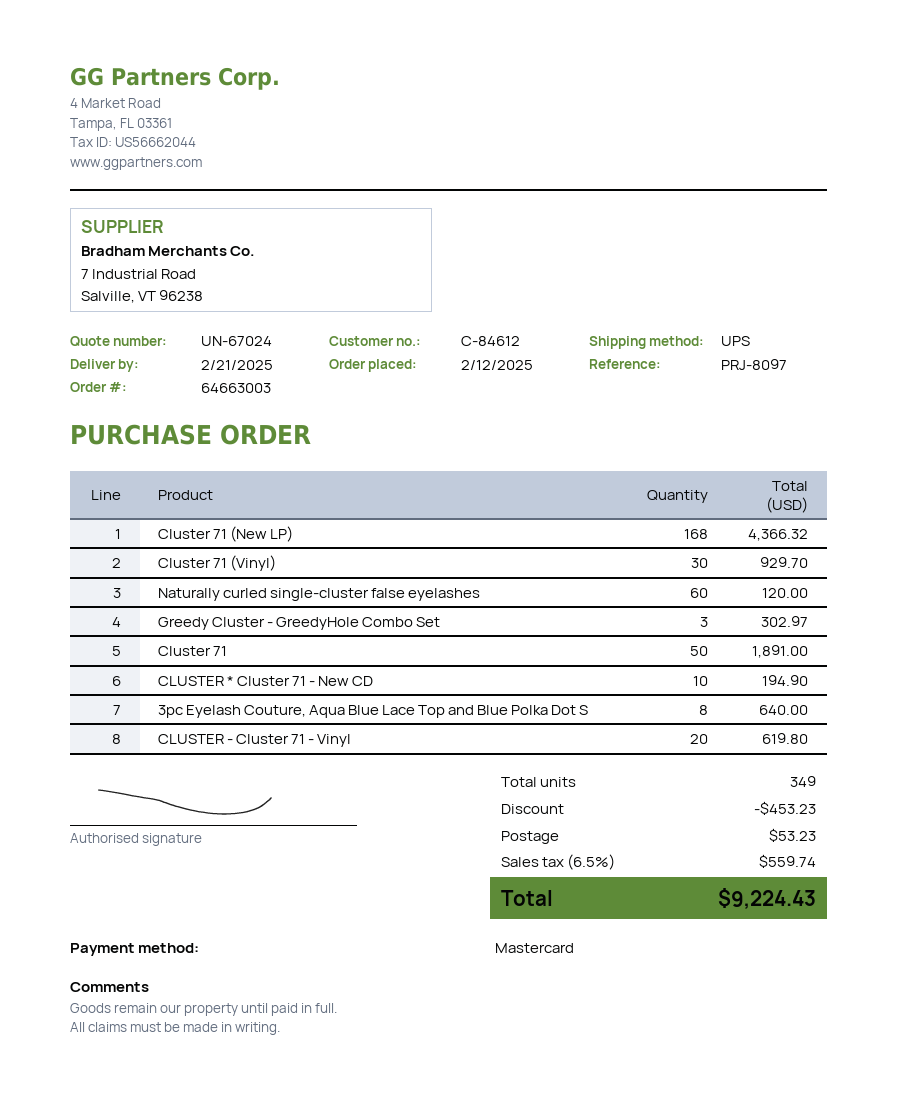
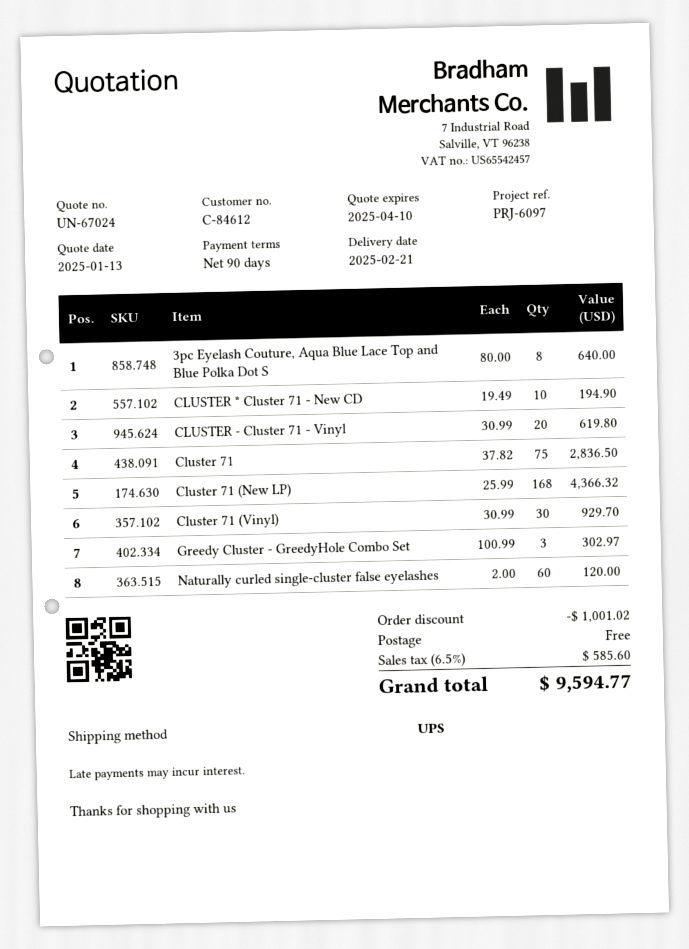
reference: PRJ-8097 -> PRJ-6097
Cluster 71: 50 for 1891.00 -> 75 for 2836.50
discount: 453.23 -> 1001.02
shipping: 53.23 -> 0.00
tax: 6.5% = 559.74 -> 6.5% = 585.60
total: 9224.43 -> 9594.77

